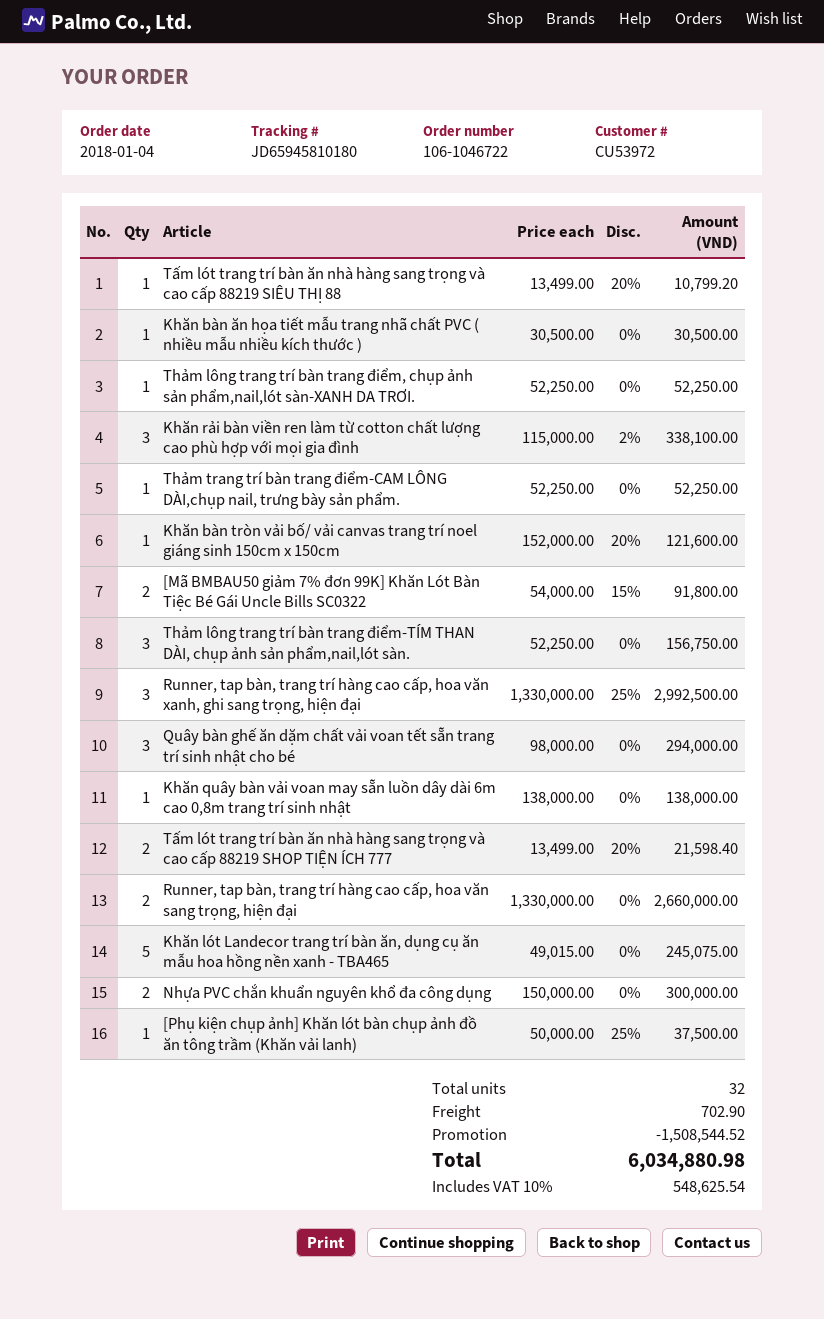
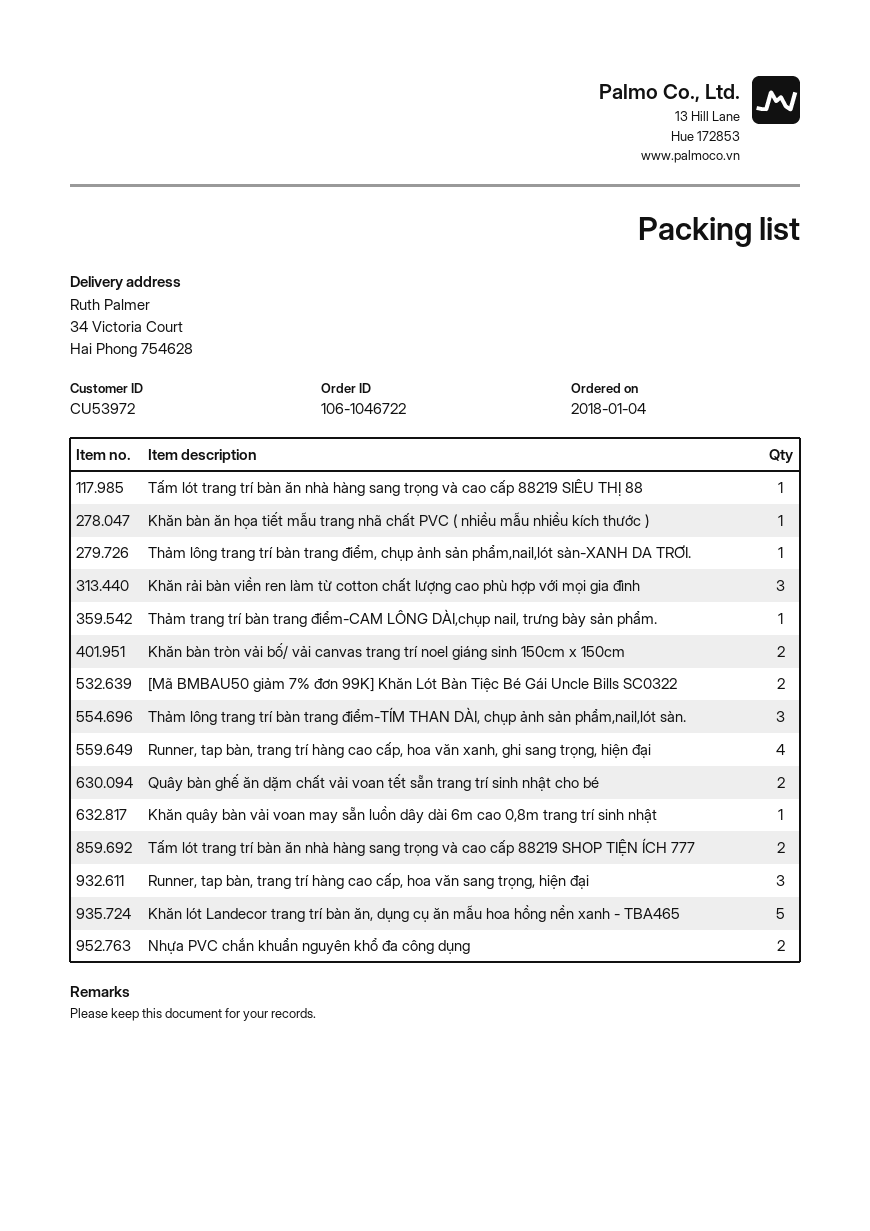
Khăn bàn tròn vải bố/ vải canvas trang trí noel giáng sinh 150cm x 150cm: 1 -> 2
Runner, tap bàn, trang trí hàng cao cấp, hoa văn xanh, ghi sang trọng, hiện đại: 3 -> 4
Quây bàn ghế ăn dặm chất vải voan tết sẵn trang trí sinh nhật cho bé: 3 -> 2
Runner, tap bàn, trang trí hàng cao cấp, hoa văn sang trọng, hiện đại: 2 -> 3
[Phụ kiện chụp ảnh] Khăn lót bàn chụp ảnh đồ ăn tông trầm (Khăn vải lanh): 1 -> none

